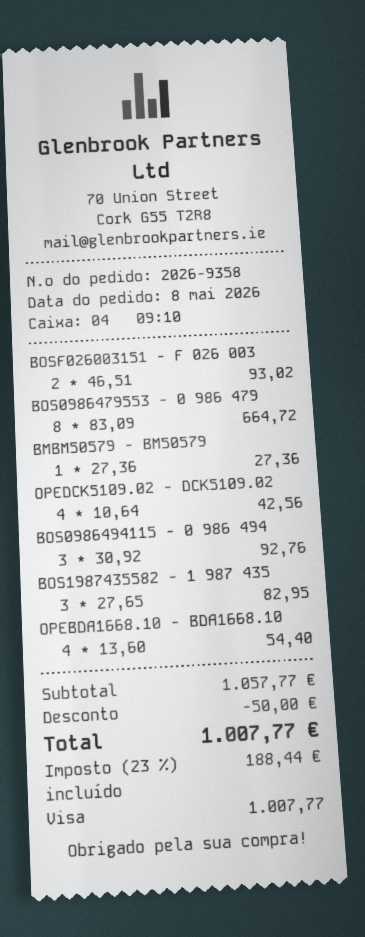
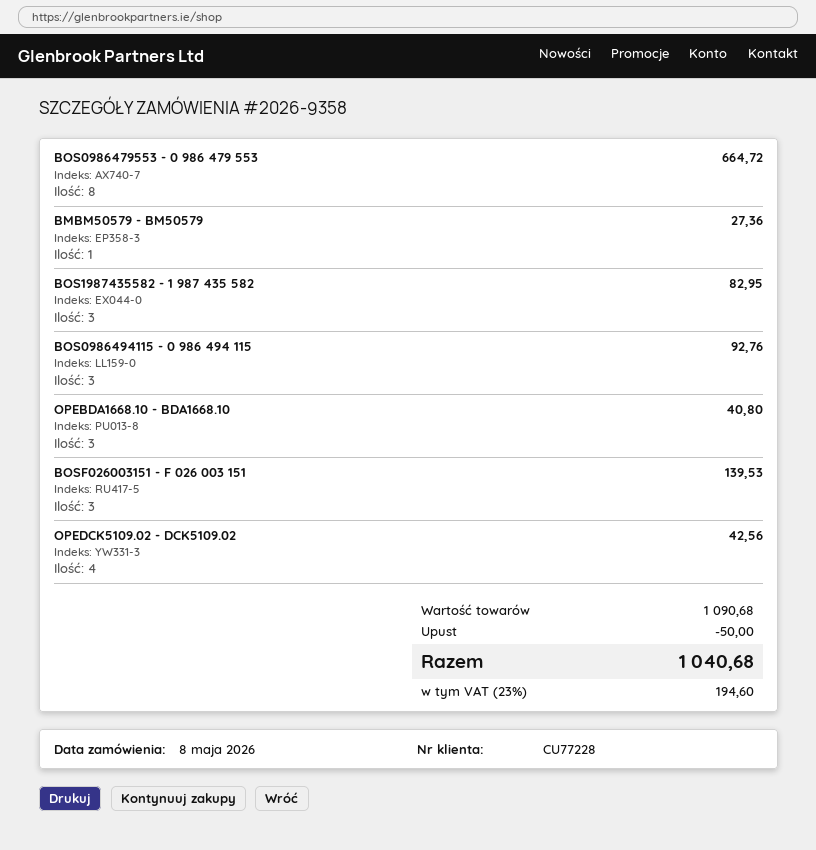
BOSF026003151 - F 026 003: 2 for 93.02 -> 3 for 139.53
OPEBDA1668.10 - BDA1668.10: 4 for 54.40 -> 3 for 40.80
subtotal: 1057.77 -> 1090.68
tax: 23% = 188.44 -> 23% = 194.60
total: 1007.77 -> 1040.68

